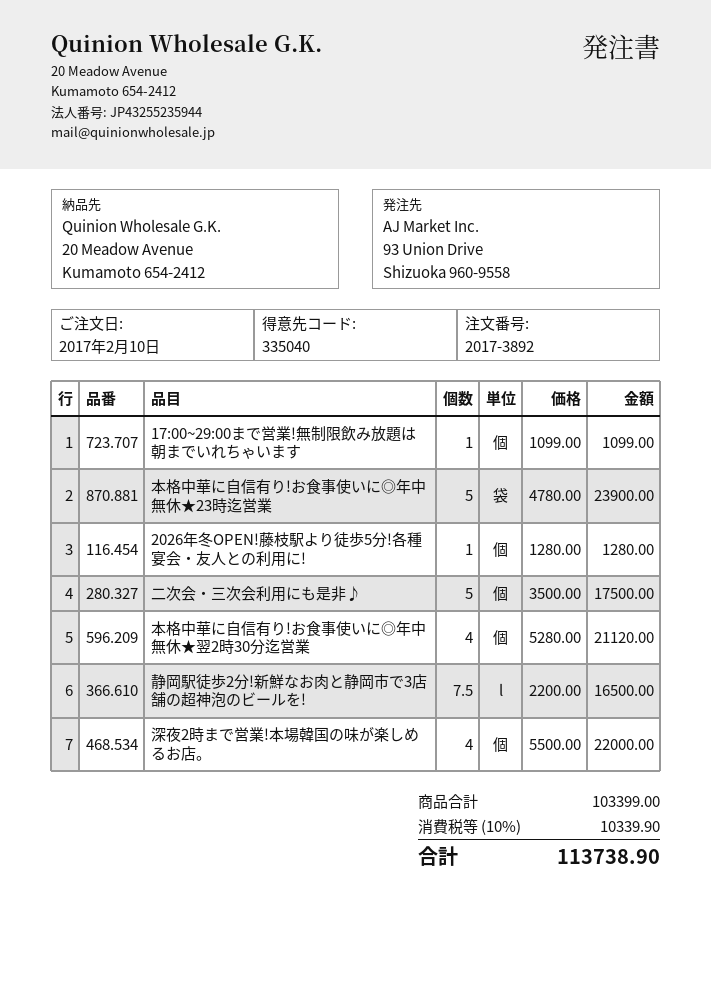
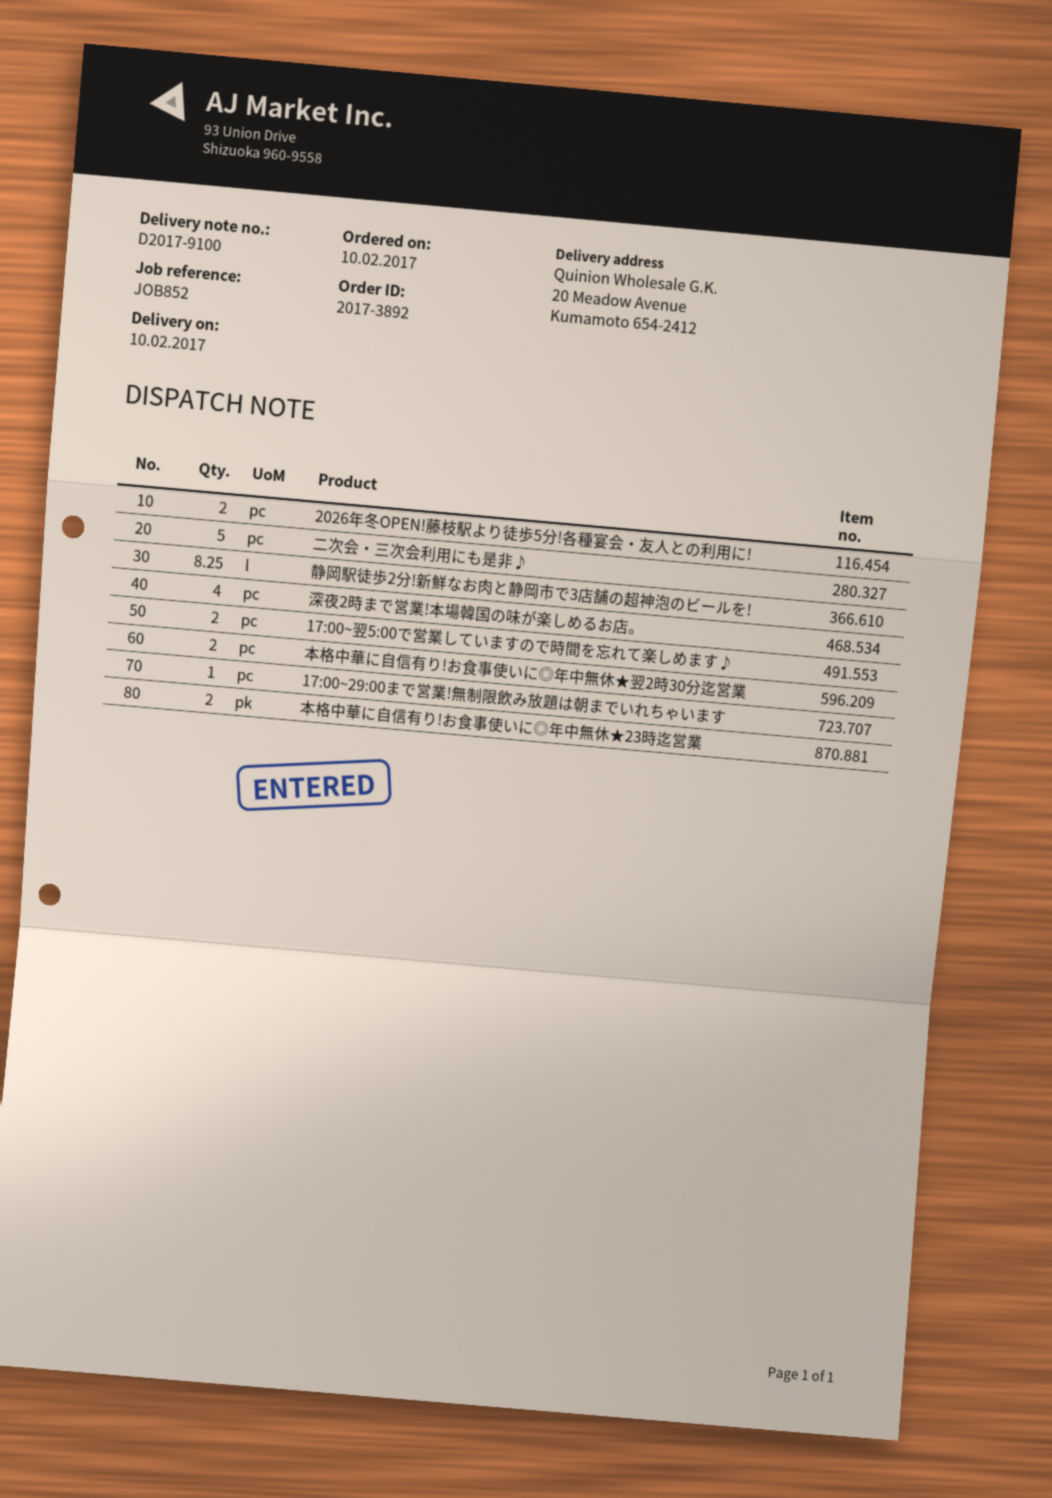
本格中華に自信有り!お食事使いに◎年中無休★23時迄営業: 5 -> 2
2026年冬OPEN!藤枝駅より徒歩5分!各種宴会・友人との利用に!: 1 -> 2
本格中華に自信有り!お食事使いに◎年中無休★翌2時30分迄営業: 4 -> 2
静岡駅徒歩2分!新鮮なお肉と静岡市で3店舗の超神泡のビールを!: 7.5 -> 8.25
17:00~翌5:00で営業していますので時間を忘れて楽しめます♪: none -> 2

